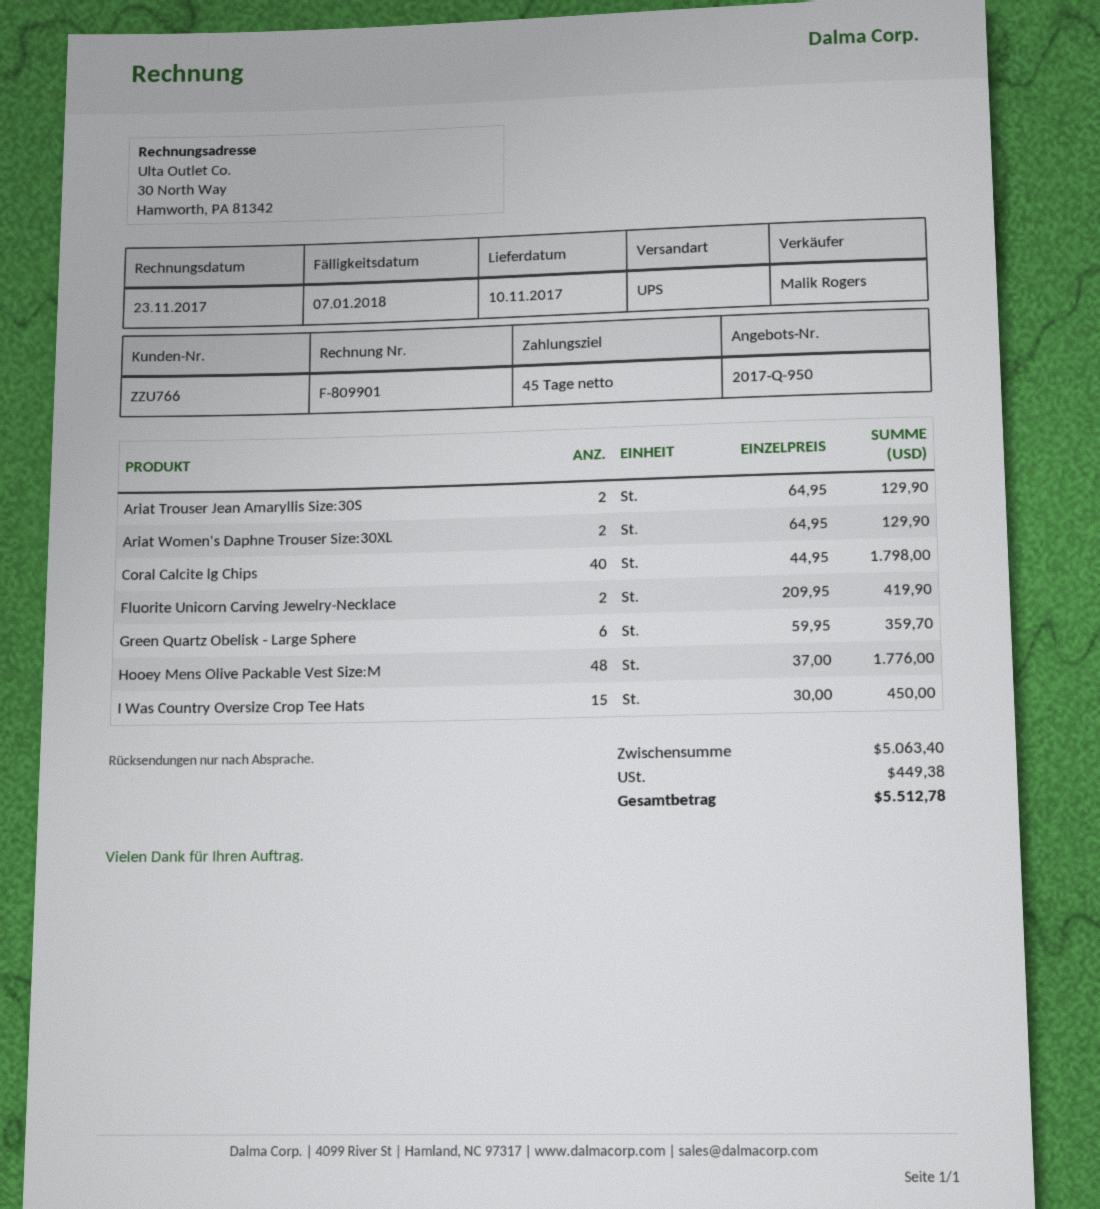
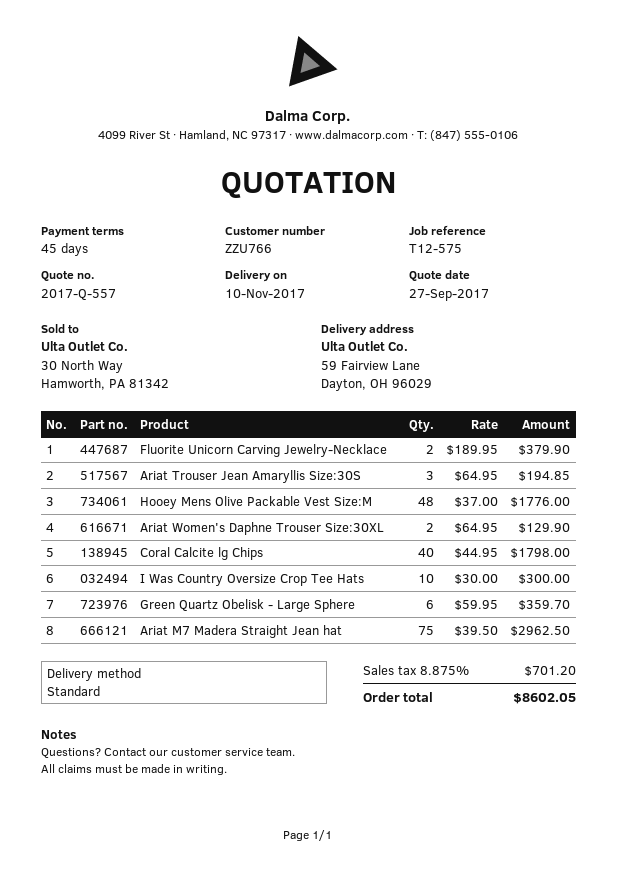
quote number: 2017-Q-950 -> 2017-Q-557
shipping method: UPS -> standard
Ariat Trouser Jean Amaryllis Size:30S: 2 x 64.95 = 129.90 -> 3 x 64.95 = 194.85
Fluorite Unicorn Carving Jewelry-Necklace: 2 x 209.95 = 419.90 -> 2 x 189.95 = 379.90
I Was Country Oversize Crop Tee Hats: 15 x 30.00 = 450.00 -> 10 x 30.00 = 300.00
Ariat M7 Madera Straight Jean hat: none -> 75 x 39.50 = 2962.50
tax: 449.38 -> 701.20
total: 5512.78 -> 8602.05

